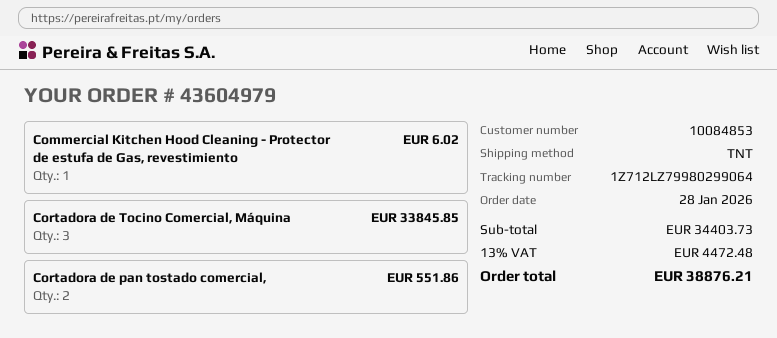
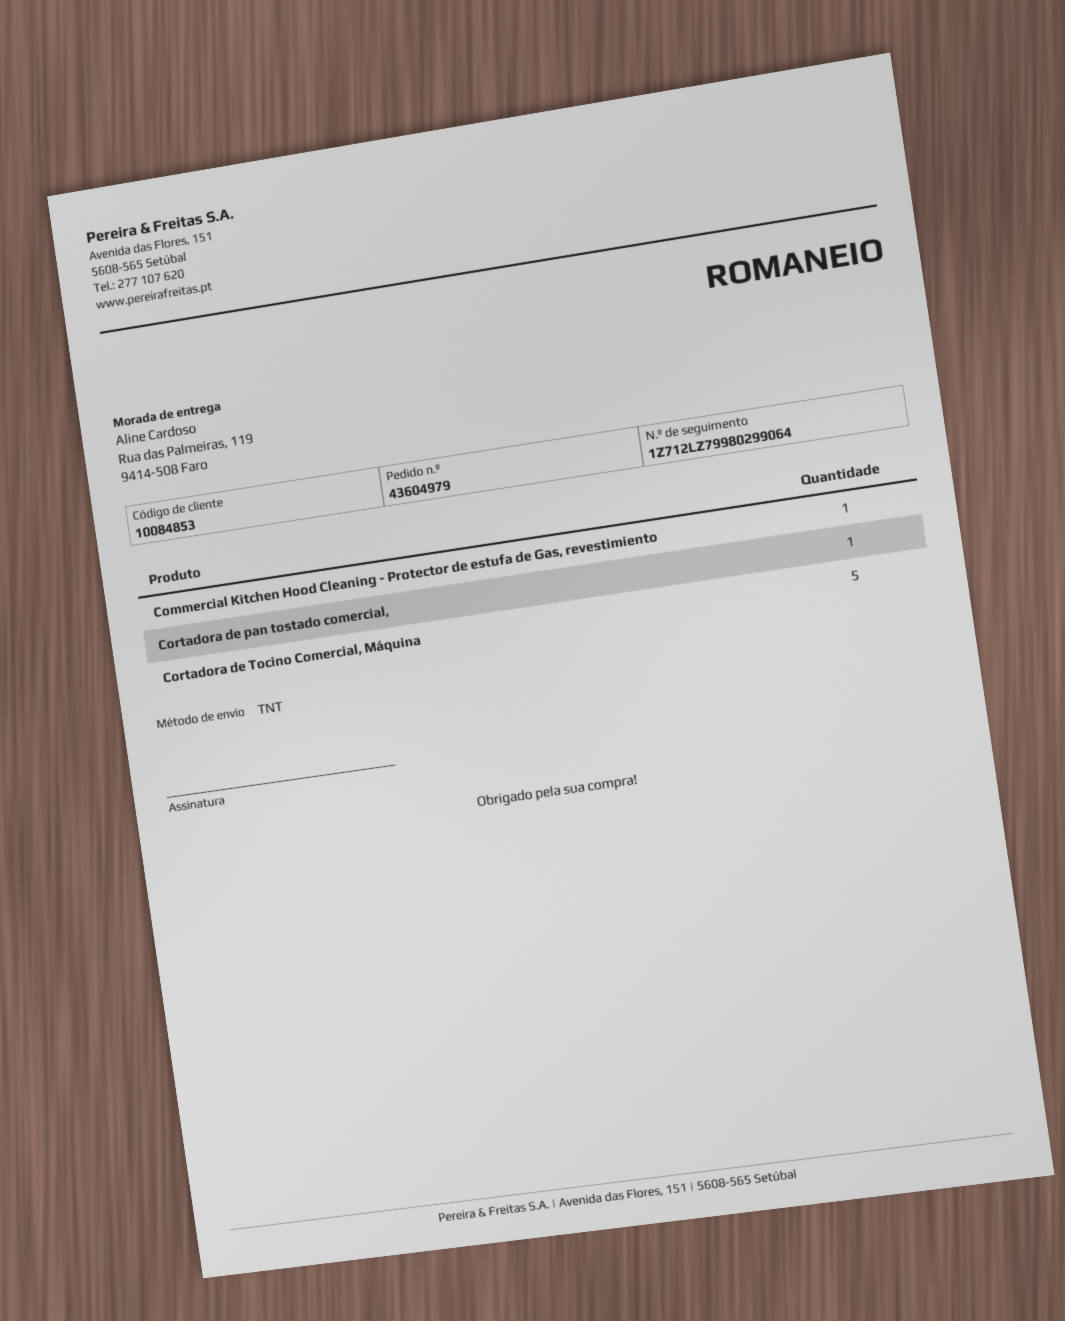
Cortadora de Tocino Comercial, Máquina: 3 -> 5
Cortadora de pan tostado comercial,: 2 -> 1

